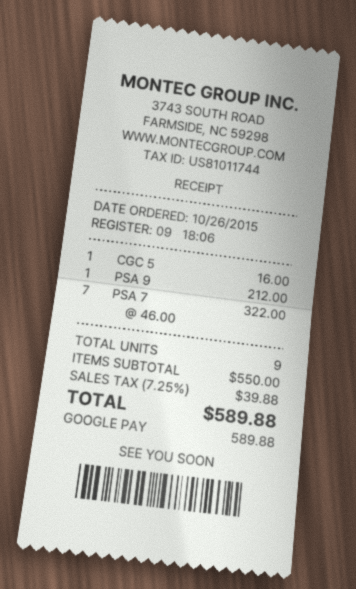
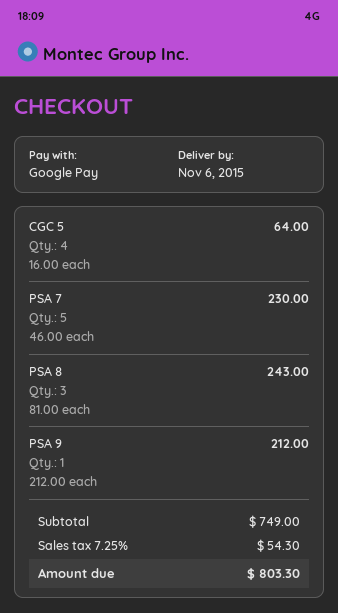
CGC 5: 1 x 16.00 = 16.00 -> 4 x 16.00 = 64.00
PSA 7: 7 x 46.00 = 322.00 -> 5 x 46.00 = 230.00
PSA 8: none -> 3 x 81.00 = 243.00
subtotal: 550.00 -> 749.00
tax: 7.25% = 39.88 -> 7.25% = 54.30
total: 589.88 -> 803.30

